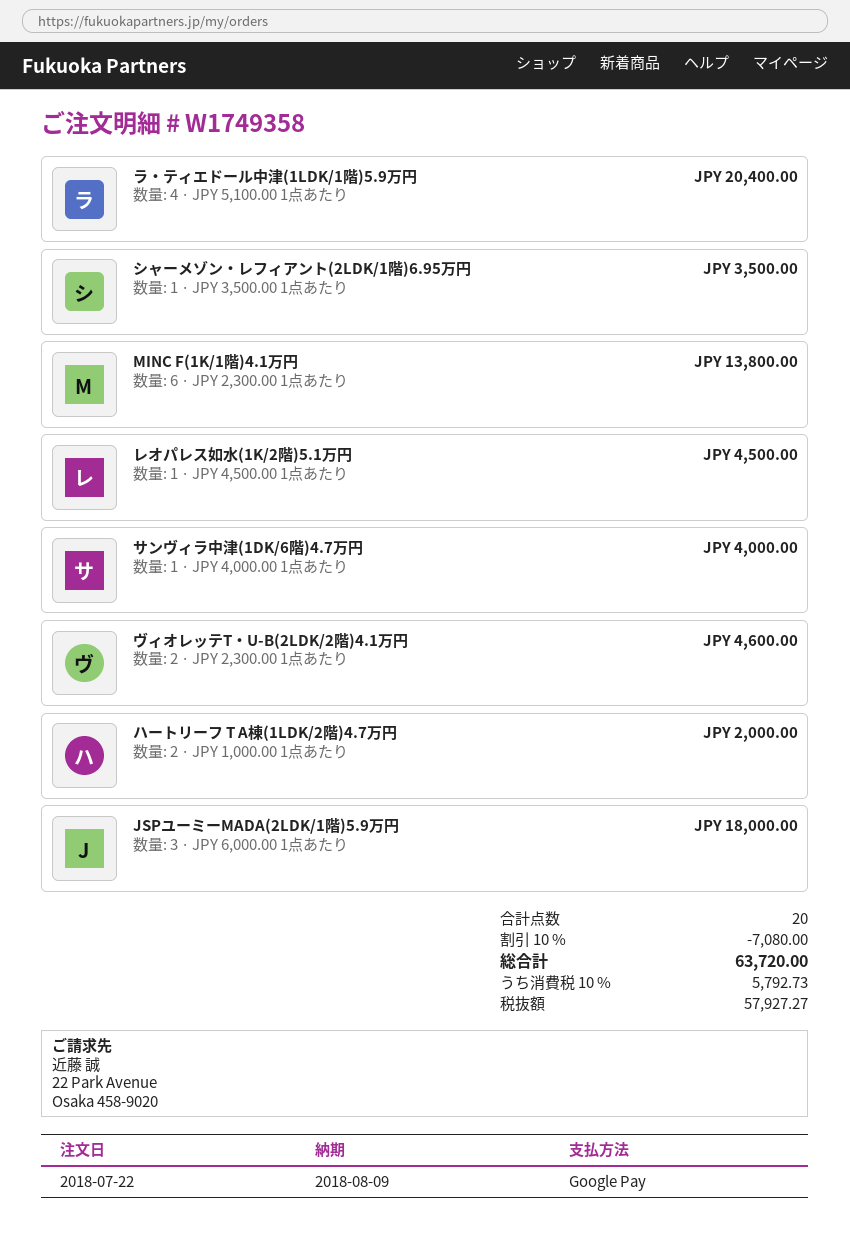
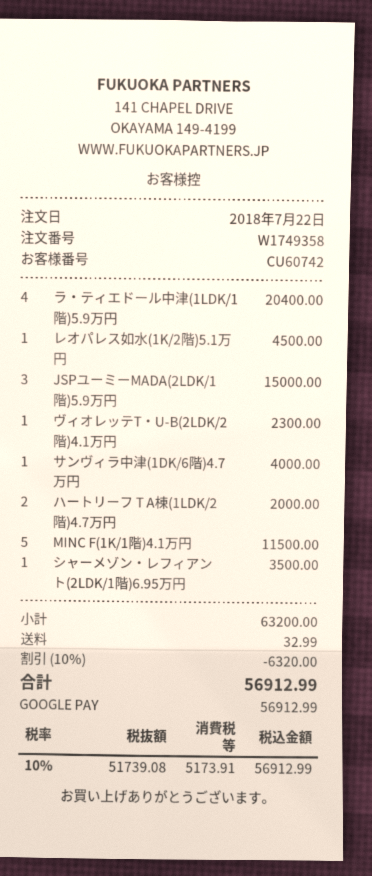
MINC F(1K/1階)4.1万円: 6 for 13800.00 -> 5 for 11500.00
ヴィオレッテT・U-B(2LDK/2階)4.1万円: 2 for 4600.00 -> 1 for 2300.00
JSPユーミーMADA(2LDK/1階)5.9万円: 3 for 18000.00 -> 3 for 15000.00
discount: 10% = 7080.00 -> 10% = 6320.00
shipping: none -> 32.99
net: 57927.27 -> 51739.08
tax: 10% = 5792.73 -> 10% = 5173.91
total: 63720.00 -> 56912.99

